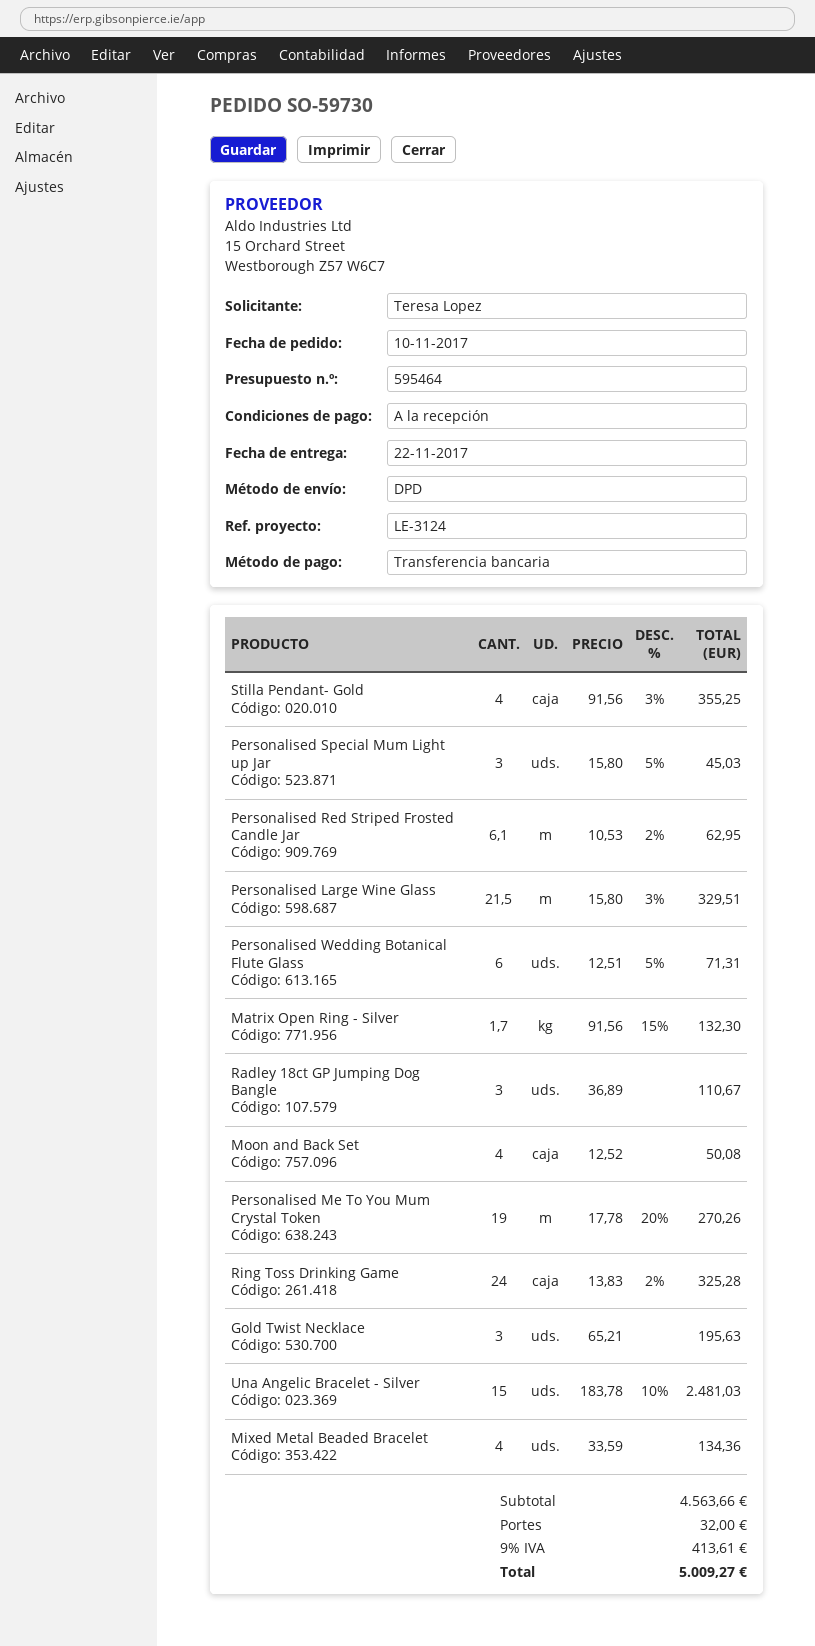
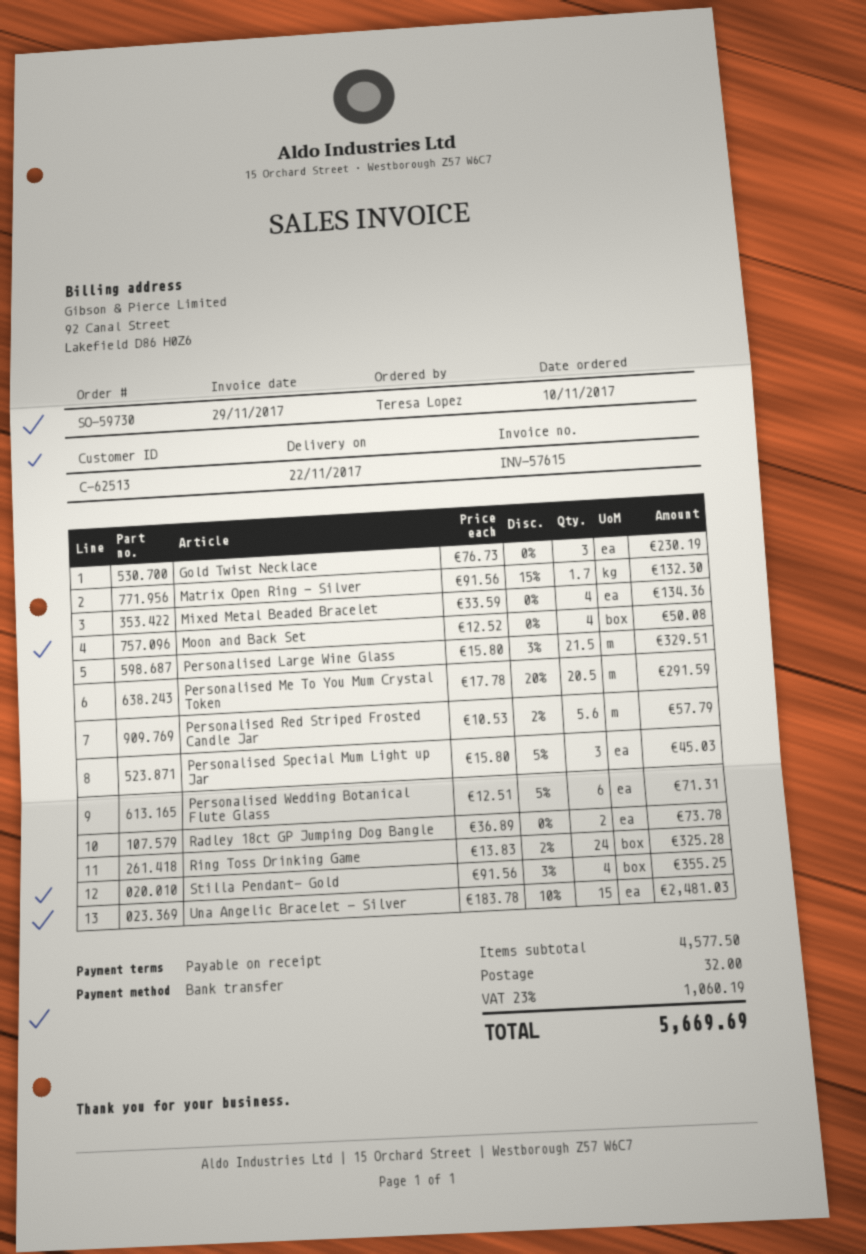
Personalised Red Striped Frosted Candle Jar: 6.1 x 10.53 - 2% = 62.95 -> 5.6 x 10.53 - 2% = 57.79
Radley 18ct GP Jumping Dog Bangle: 3 x 36.89 = 110.67 -> 2 x 36.89 = 73.78
Personalised Me To You Mum Crystal Token: 19 x 17.78 - 20% = 270.26 -> 20.5 x 17.78 - 20% = 291.59
Gold Twist Necklace: 3 x 65.21 = 195.63 -> 3 x 76.73 = 230.19
subtotal: 4563.66 -> 4577.50
tax: 9% = 413.61 -> 23% = 1060.19
total: 5009.27 -> 5669.69

